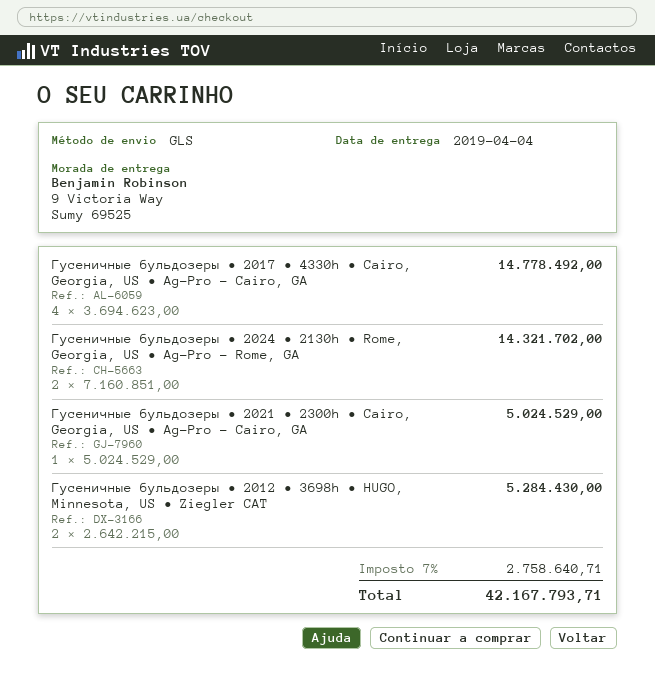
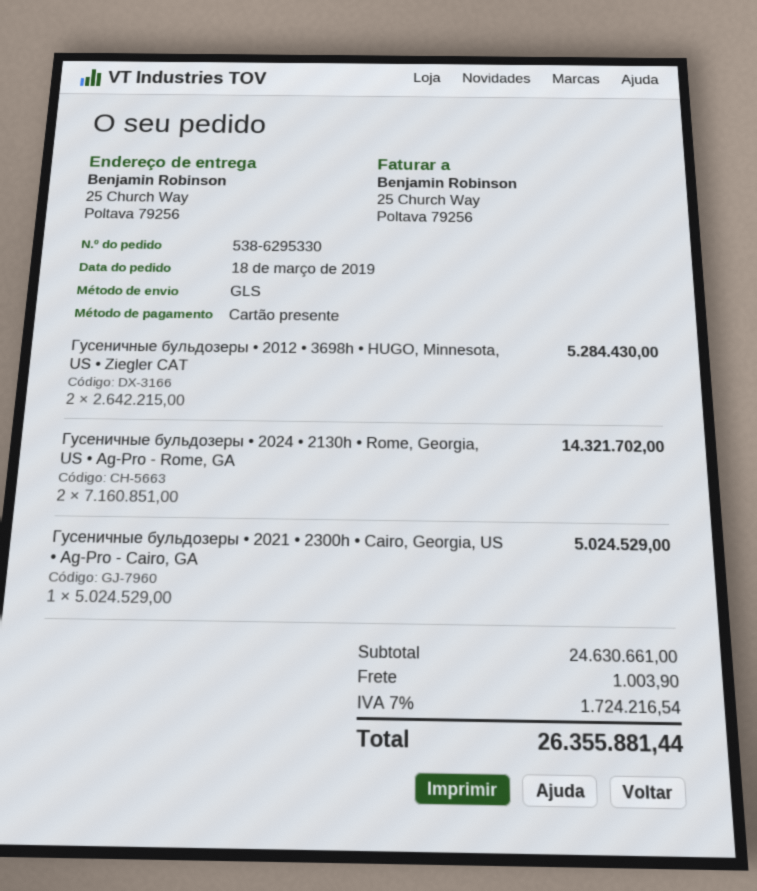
ship to: 9 Victoria Way, Sumy 69525 -> 25 Church Way, Poltava 79256
Гусеничные бульдозеры • 2017 • 4330h • Cairo, Georgia, US • Ag-Pro - Cairo, GA: 4 x 3694623.00 = 14778492.00 -> none
shipping: none -> 1003.90
tax: 7% = 2758640.71 -> 7% = 1724216.54
total: 42167793.71 -> 26355881.44

